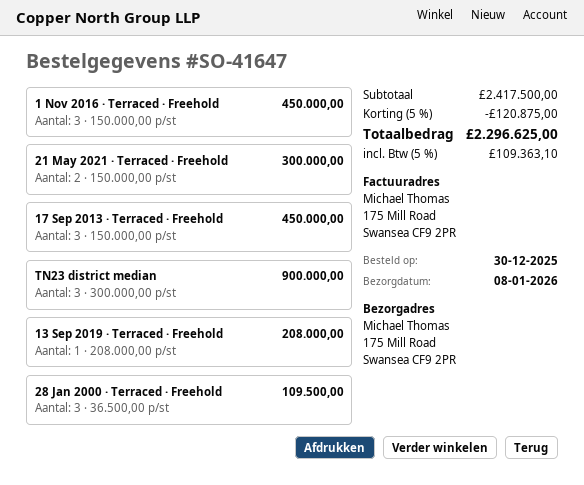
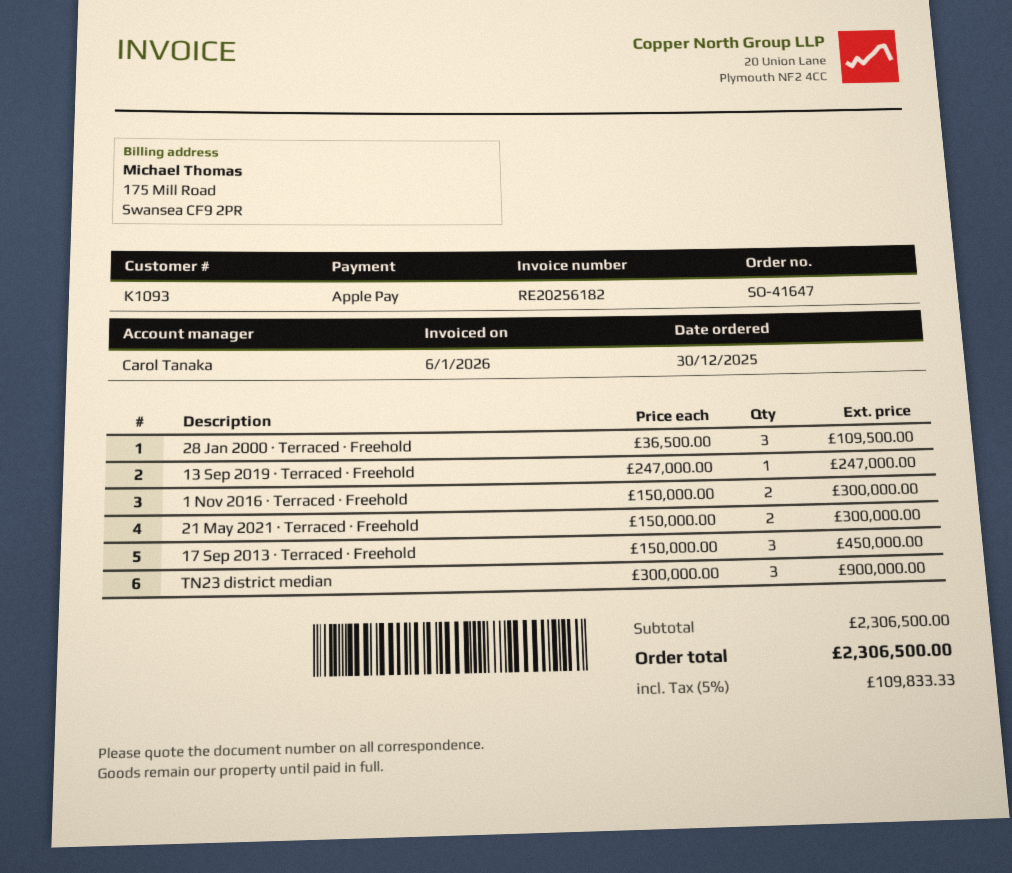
1 Nov 2016 · Terraced · Freehold: 3 x 150000.00 = 450000.00 -> 2 x 150000.00 = 300000.00
13 Sep 2019 · Terraced · Freehold: 1 x 208000.00 = 208000.00 -> 1 x 247000.00 = 247000.00
subtotal: 2417500.00 -> 2306500.00
discount: 5% = 120875.00 -> none
tax: 5% = 109363.10 -> 5% = 109833.33
total: 2296625.00 -> 2306500.00

